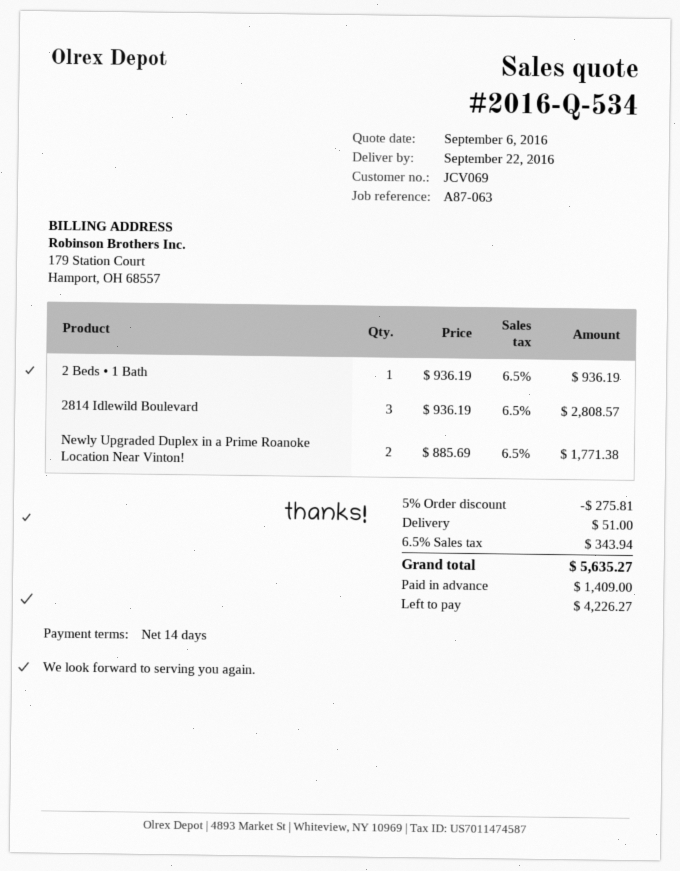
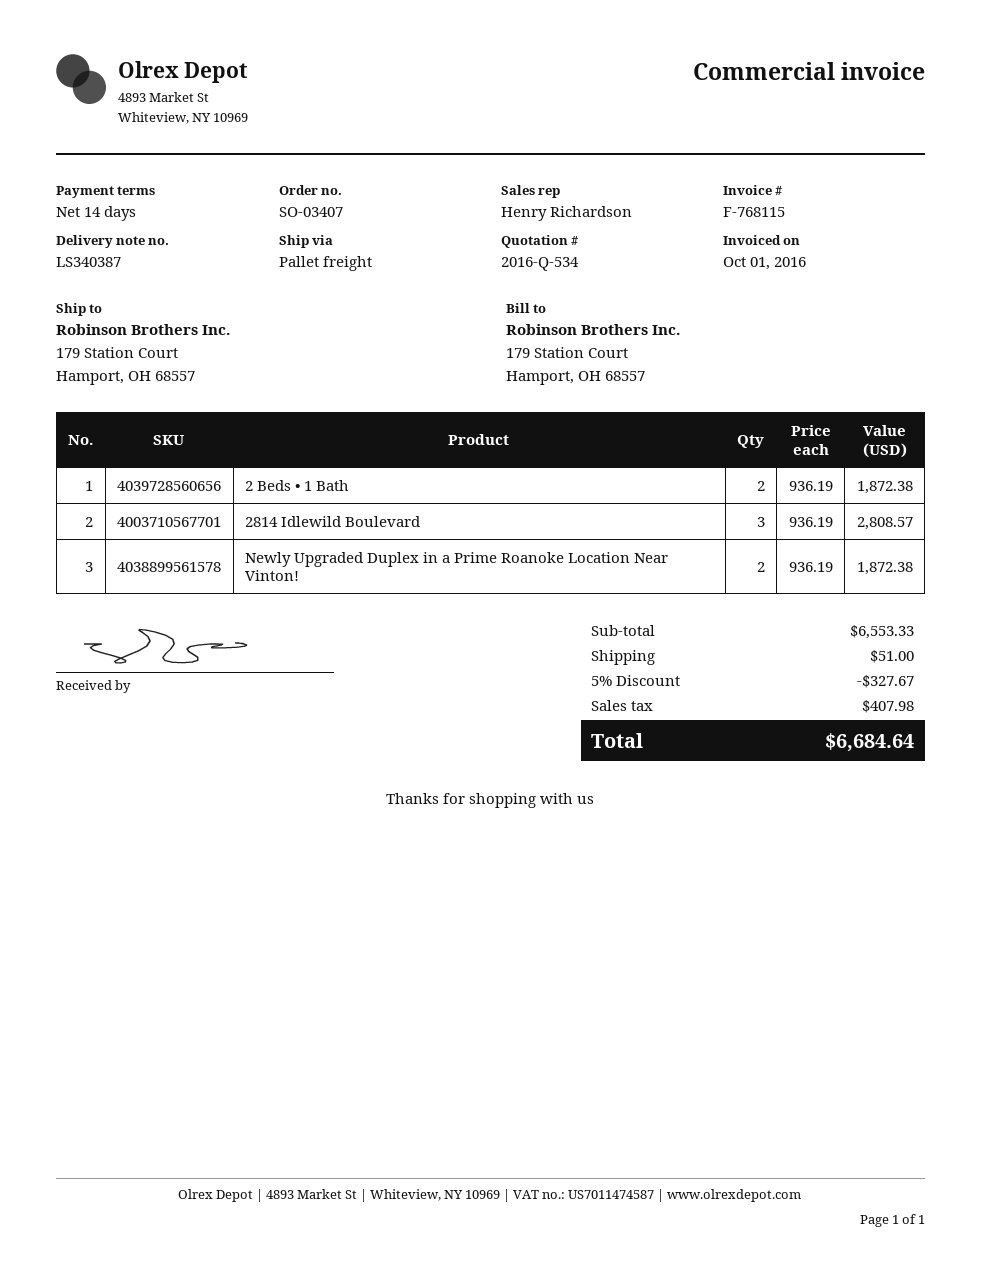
2 Beds • 1 Bath: 1 x 936.19 = 936.19 -> 2 x 936.19 = 1872.38
Newly Upgraded Duplex in a Prime Roanoke Location Near Vinton!: 2 x 885.69 = 1771.38 -> 2 x 936.19 = 1872.38
discount: 5% = 275.81 -> 5% = 327.67
tax: 343.94 -> 407.98
total: 5635.27 -> 6684.64

